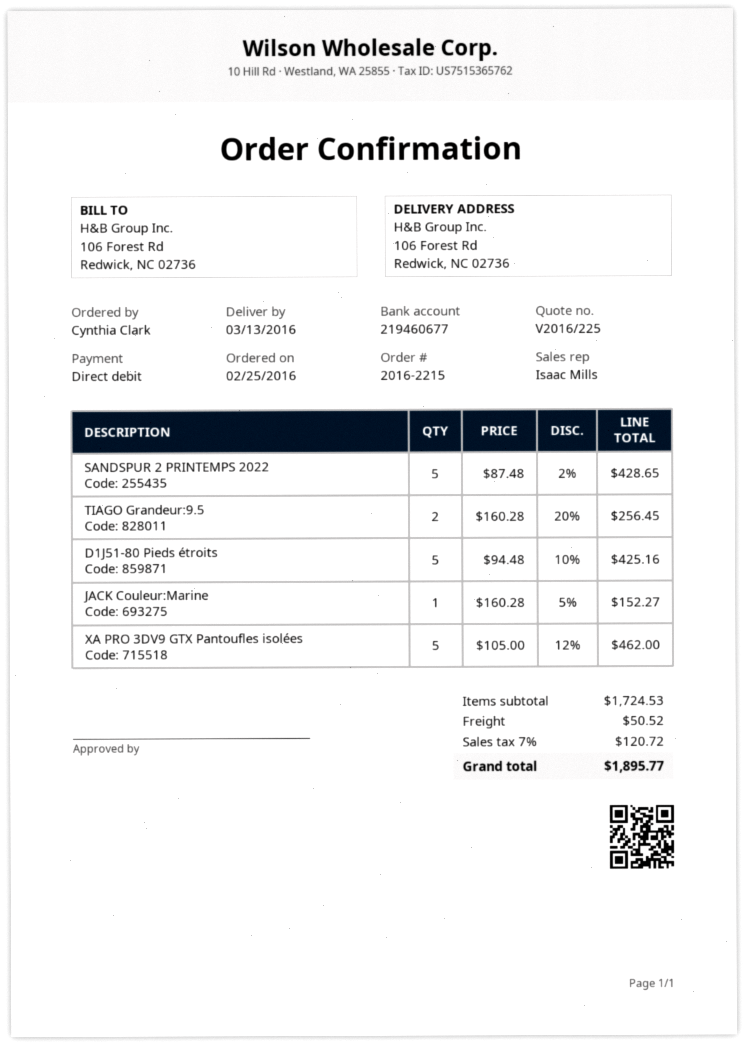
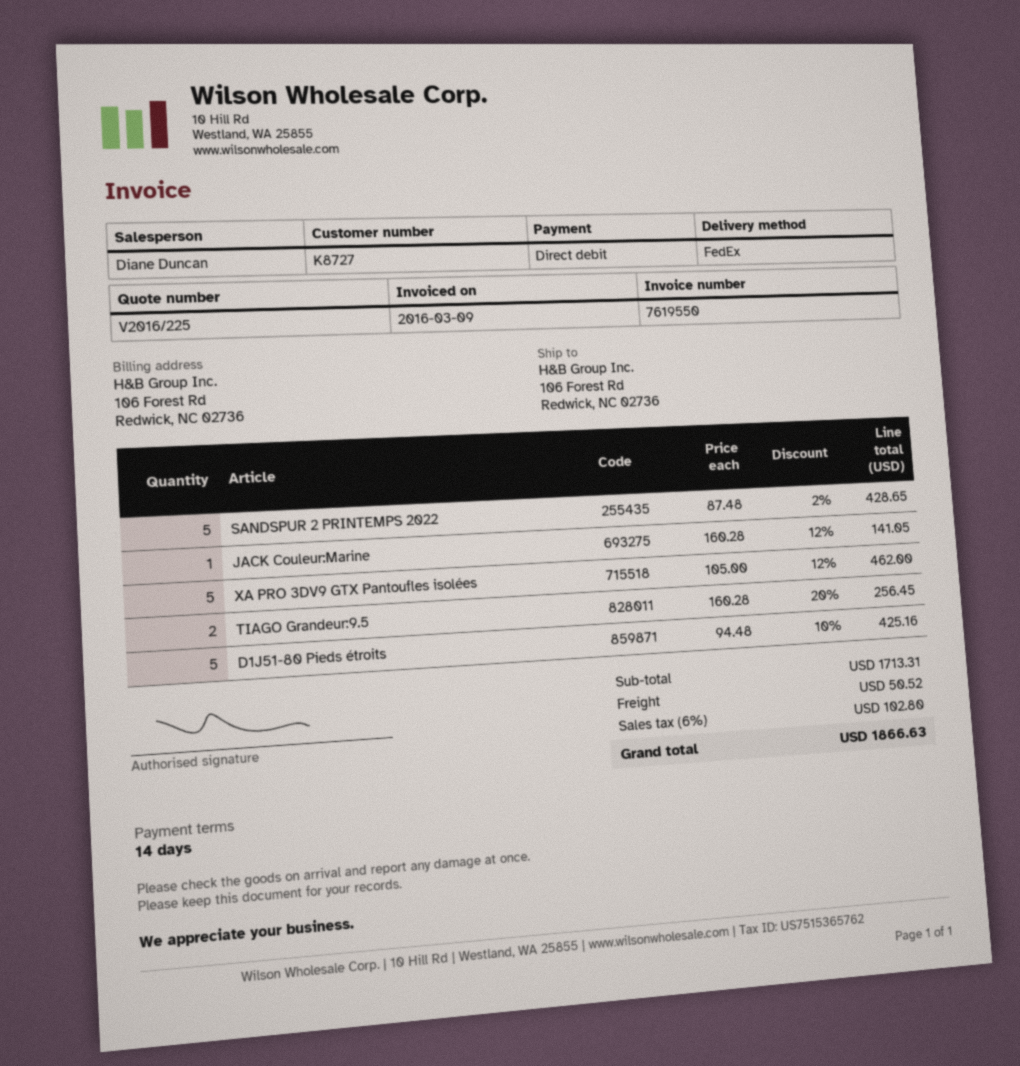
sales rep: Isaac Mills -> Diane Duncan
JACK Couleur:Marine: 1 x 160.28 - 5% = 152.27 -> 1 x 160.28 - 12% = 141.05
subtotal: 1724.53 -> 1713.31
tax: 7% = 120.72 -> 6% = 102.80
total: 1895.77 -> 1866.63

